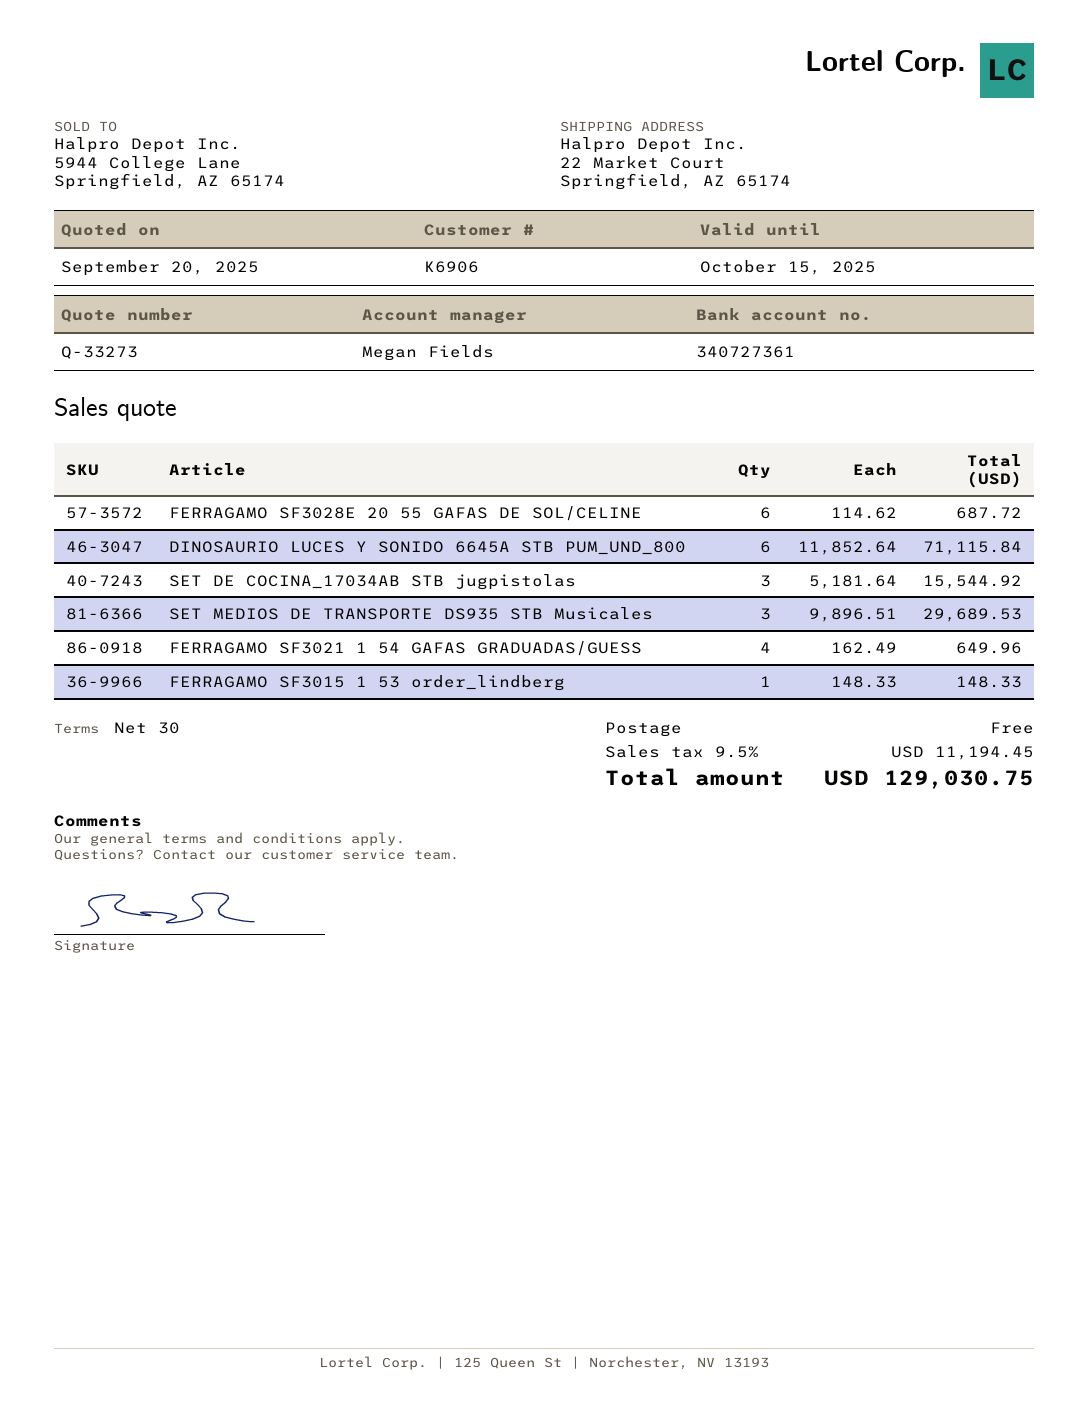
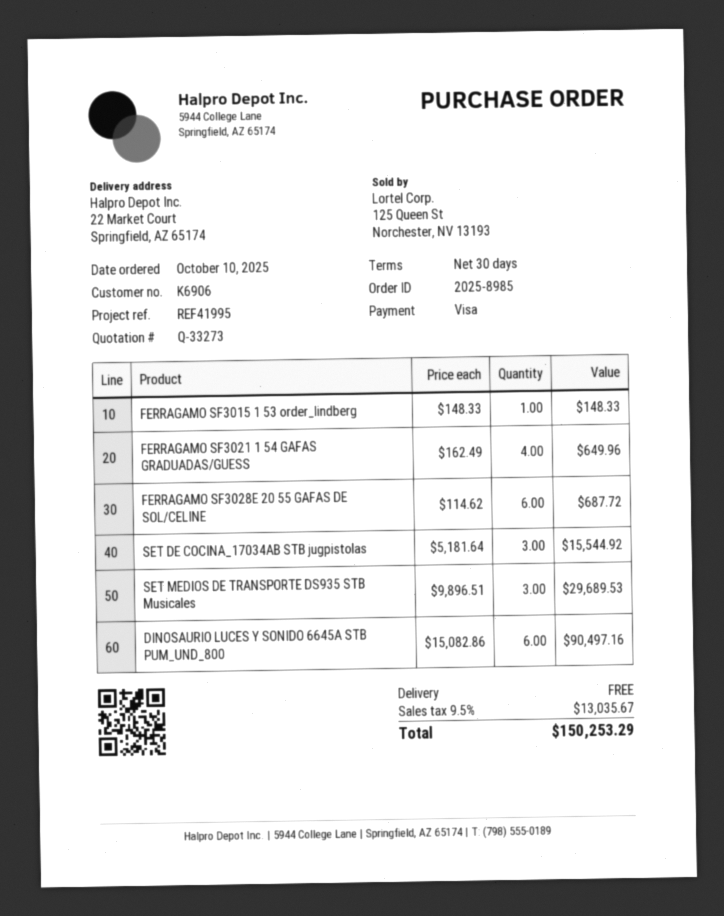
DINOSAURIO LUCES Y SONIDO 6645A STB PUM_UND_800: 6 x 11852.64 = 71115.84 -> 6 x 15082.86 = 90497.16
tax: 9.5% = 11194.45 -> 9.5% = 13035.67
total: 129030.75 -> 150253.29

